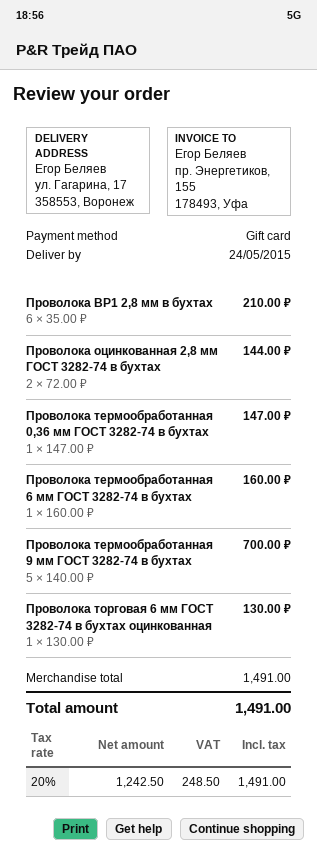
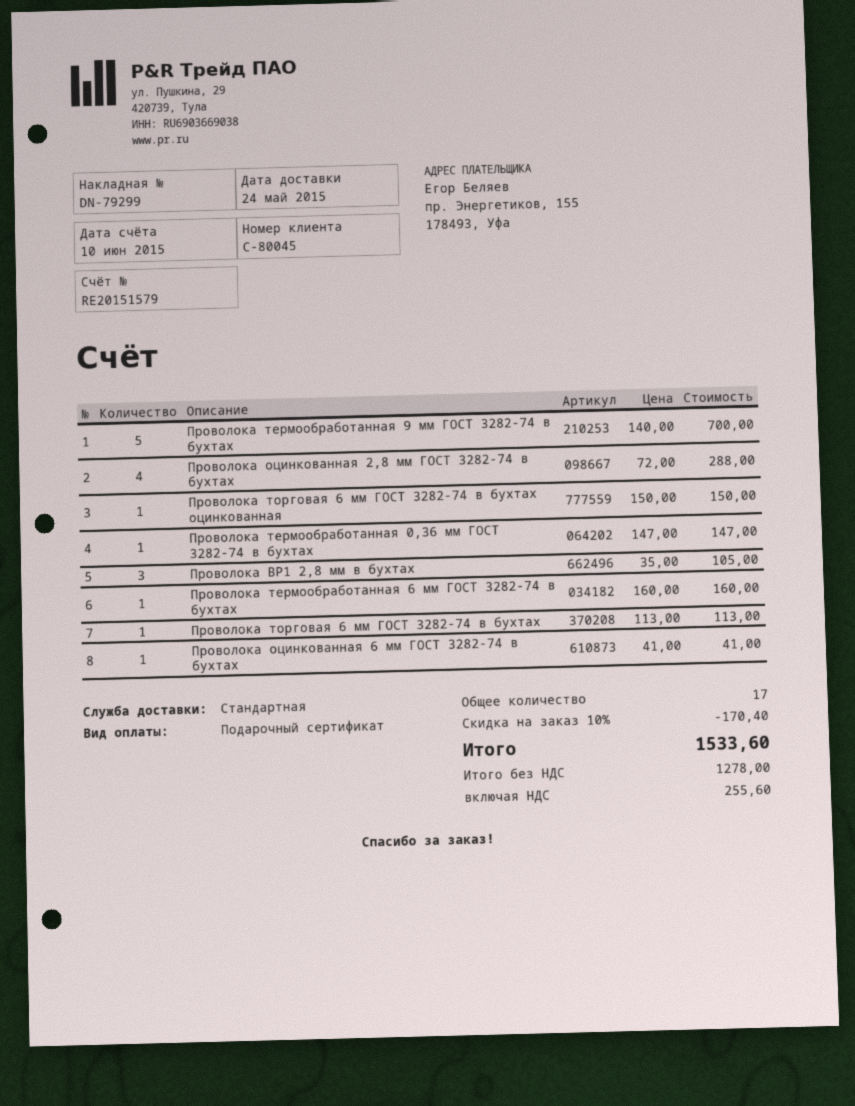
Проволока ВР1 2,8 мм в бухтах: 6 x 35.00 = 210.00 -> 3 x 35.00 = 105.00
Проволока оцинкованная 2,8 мм ГОСТ 3282-74 в бухтах: 2 x 72.00 = 144.00 -> 4 x 72.00 = 288.00
Проволока торговая 6 мм ГОСТ 3282-74 в бухтах оцинкованная: 1 x 130.00 = 130.00 -> 1 x 150.00 = 150.00
Проволока торговая 6 мм ГОСТ 3282-74 в бухтах: none -> 1 x 113.00 = 113.00
Проволока оцинкованная 6 мм ГОСТ 3282-74 в бухтах: none -> 1 x 41.00 = 41.00
discount: none -> 10% = 170.40
net: 1242.50 -> 1278.00
tax: 248.50 -> 255.60
total: 1491.00 -> 1533.60

